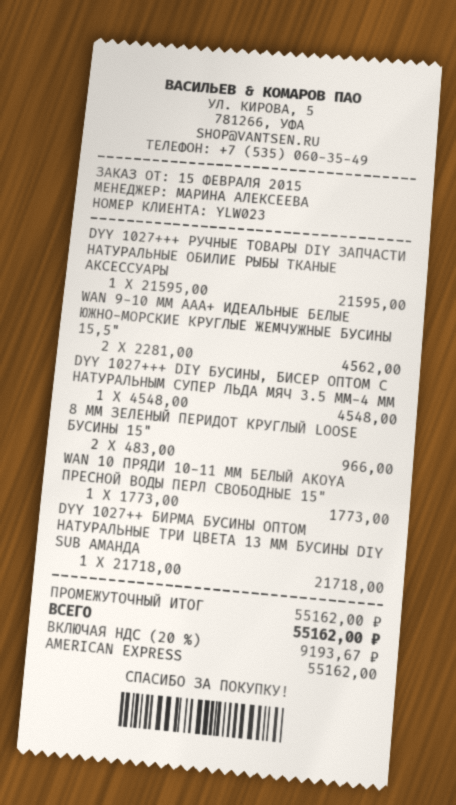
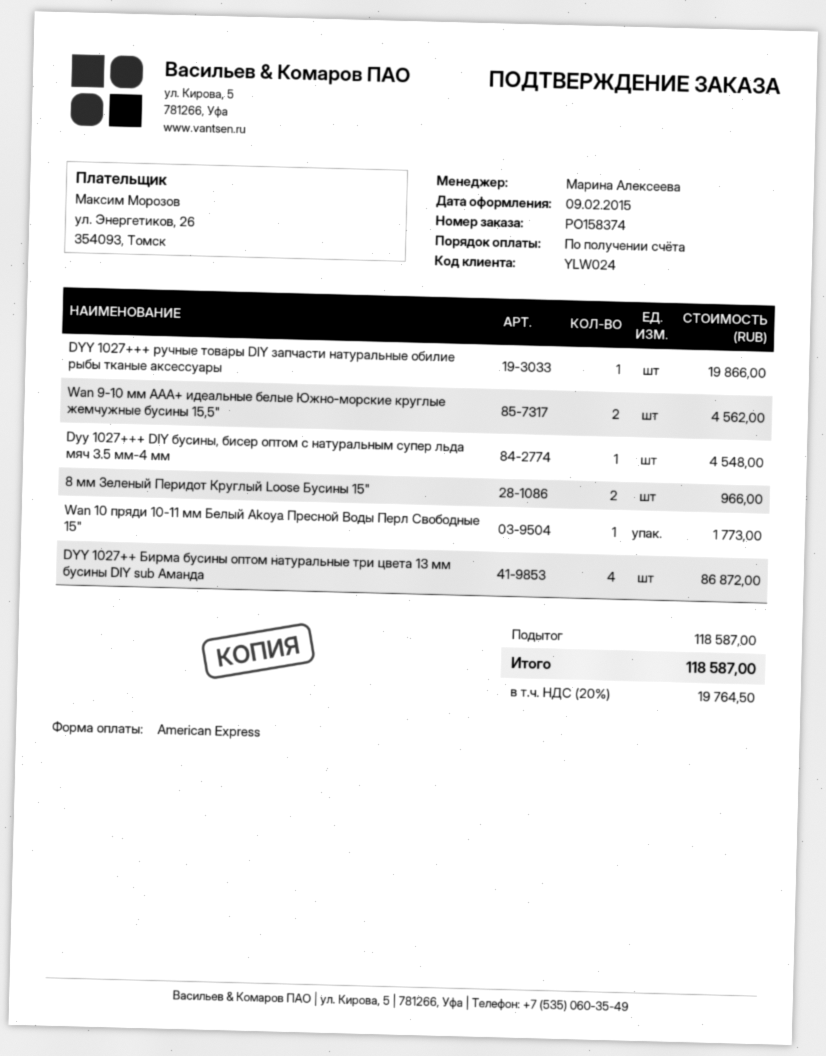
order date: 2015-02-15 -> 2015-02-09
customer number: YLW023 -> YLW024
DYY 1027+++ РУЧНЫЕ ТОВАРЫ DIY ЗАПЧАСТИ НАТУРАЛЬНЫЕ ОБИЛИЕ РЫБЫ ТКАНЫЕ АКСЕССУАРЫ: 1 for 21595.00 -> 1 for 19866.00
DYY 1027++ БИРМА БУСИНЫ ОПТОМ НАТУРАЛЬНЫЕ ТРИ ЦВЕТА 13 ММ БУСИНЫ DIY SUB АМАНДА: 1 for 21718.00 -> 4 for 86872.00
subtotal: 55162.00 -> 118587.00
tax: 20% = 9193.67 -> 20% = 19764.50
total: 55162.00 -> 118587.00

